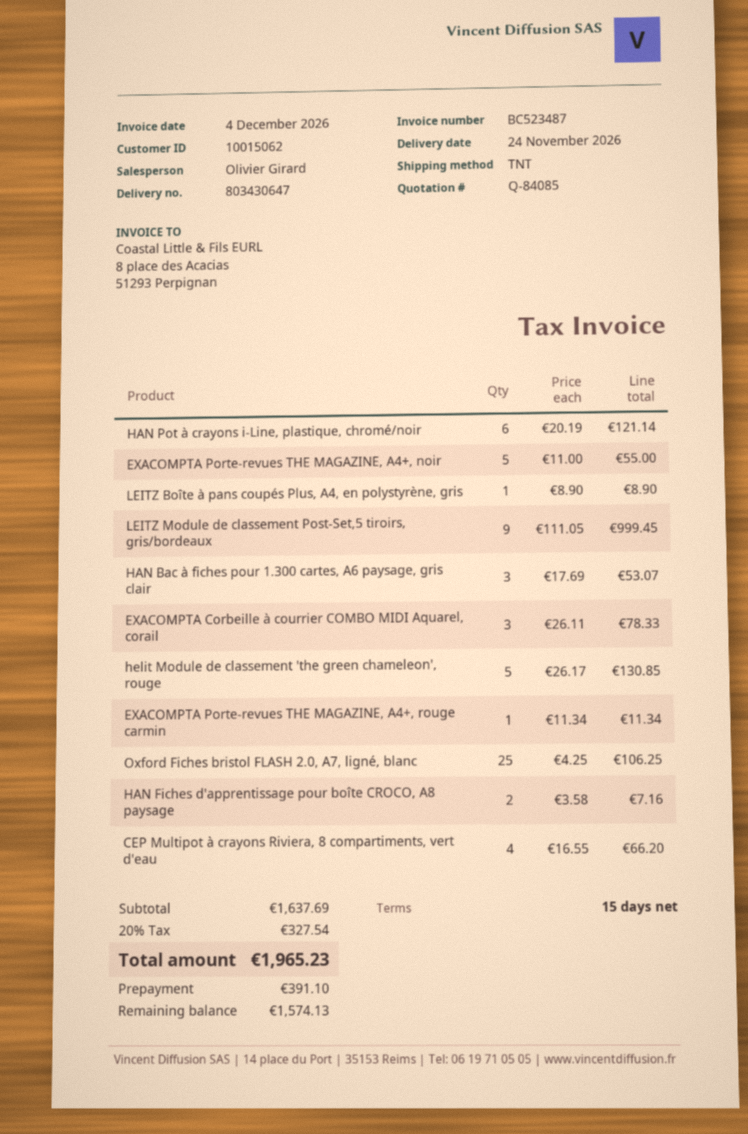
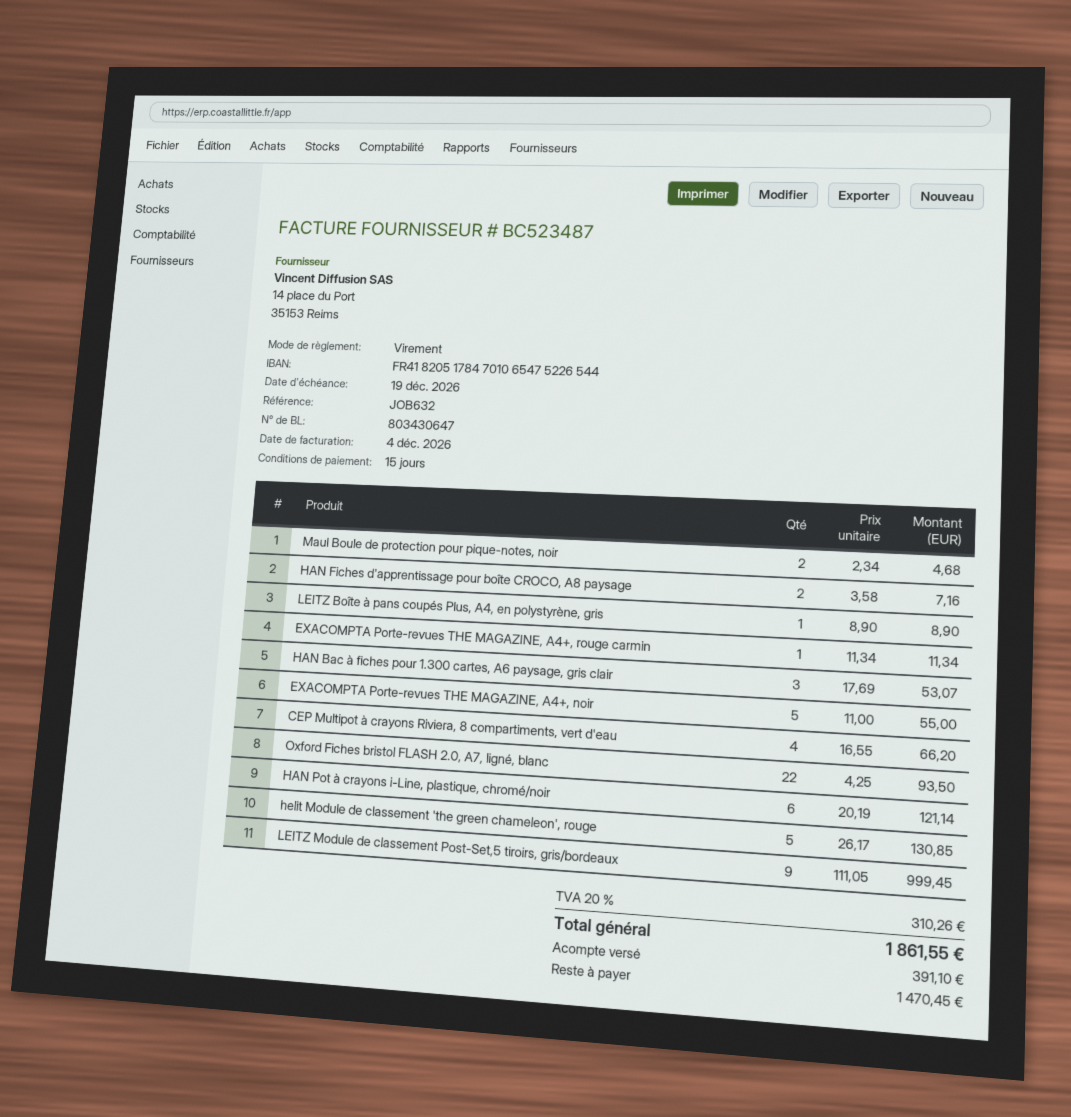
EXACOMPTA Corbeille à courrier COMBO MIDI Aquarel, corail: 3 x 26.11 = 78.33 -> none
Oxford Fiches bristol FLASH 2.0, A7, ligné, blanc: 25 x 4.25 = 106.25 -> 22 x 4.25 = 93.50
Maul Boule de protection pour pique-notes, noir: none -> 2 x 2.34 = 4.68
tax: 20% = 327.54 -> 20% = 310.26
total: 1965.23 -> 1861.55
balance: 1574.13 -> 1470.45

